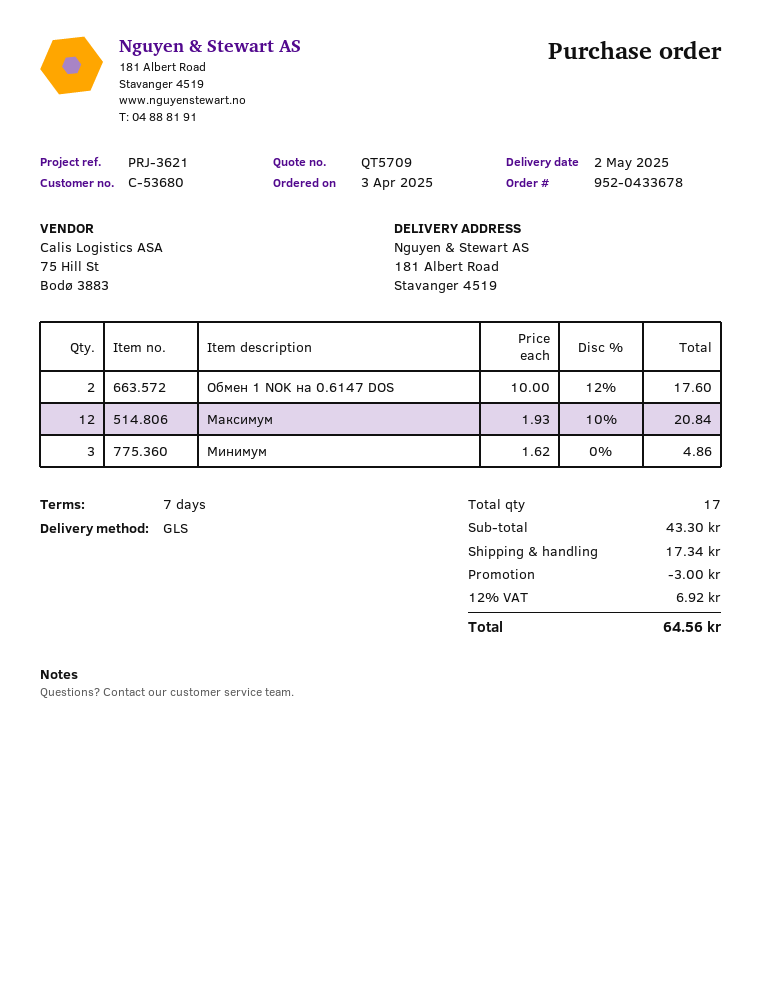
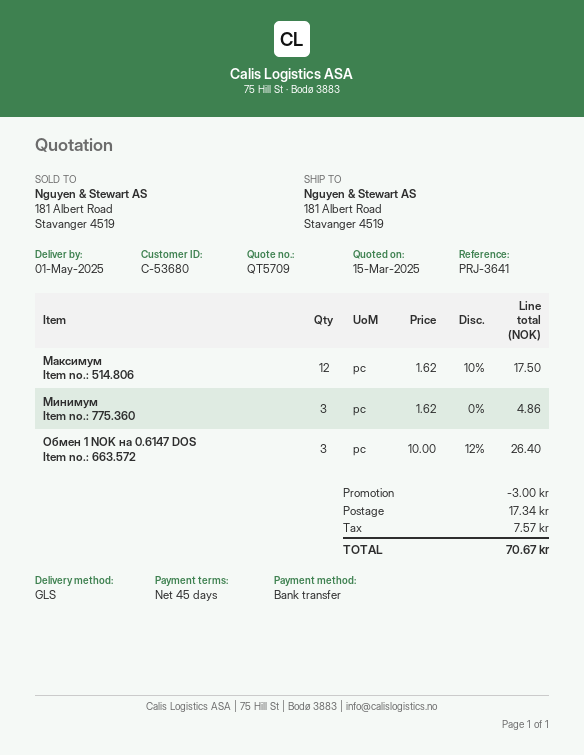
delivery date: 2025-05-02 -> 2025-05-01
payment terms: 7 days -> 45 days
reference: PRJ-3621 -> PRJ-3641
Обмен 1 NOK на 0.6147 DOS: 2 x 10.00 - 12% = 17.60 -> 3 x 10.00 - 12% = 26.40
Максимум: 12 x 1.93 - 10% = 20.84 -> 12 x 1.62 - 10% = 17.50
tax: 6.92 -> 7.57
total: 64.56 -> 70.67

